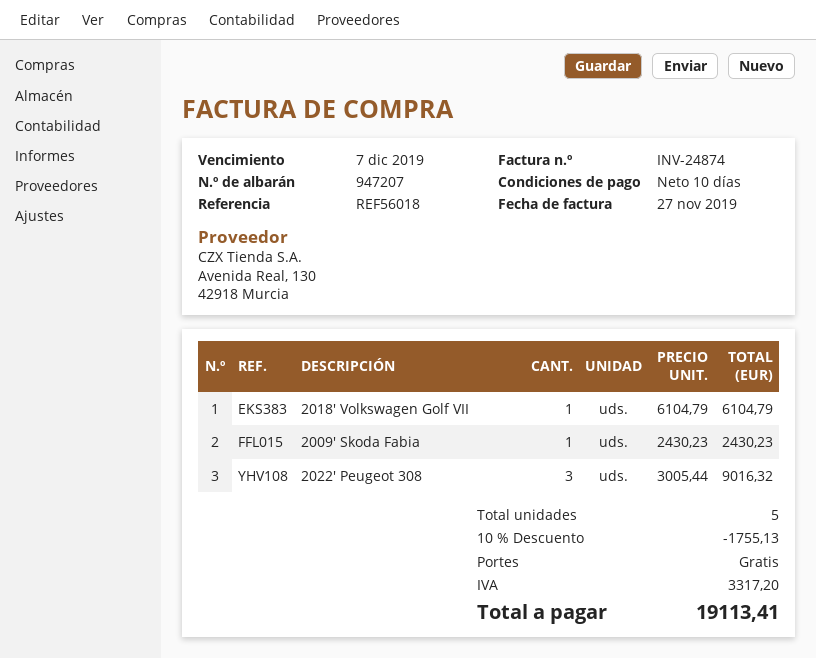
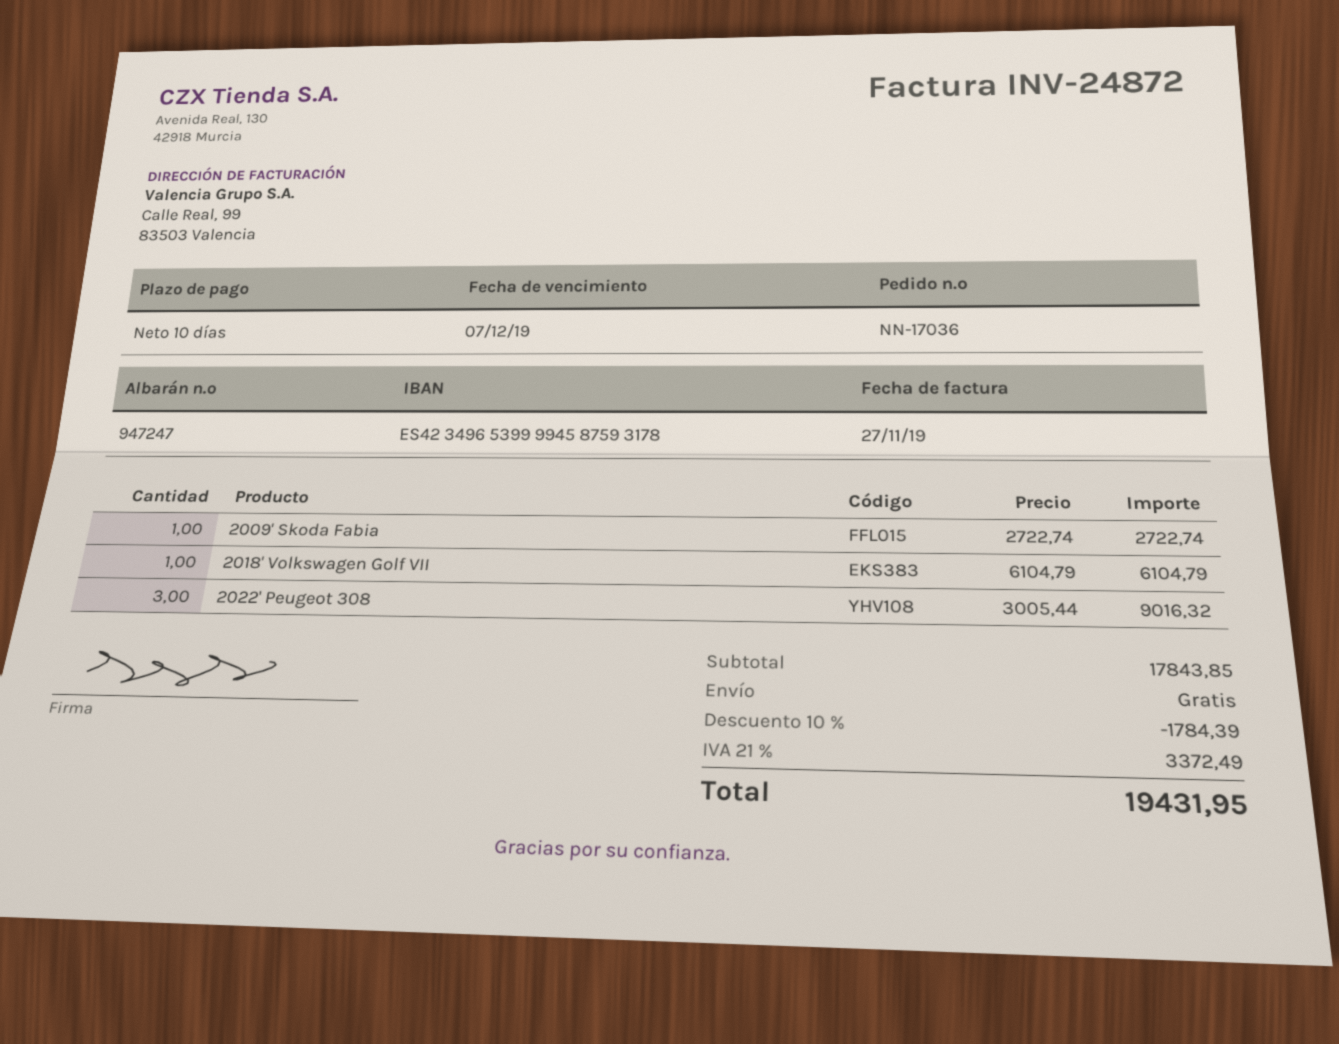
delivery note number: 947207 -> 947247
invoice number: INV-24874 -> INV-24872
2009' Skoda Fabia: 1 x 2430.23 = 2430.23 -> 1 x 2722.74 = 2722.74
discount: 10% = 1755.13 -> 10% = 1784.39
tax: 3317.20 -> 3372.49
total: 19113.41 -> 19431.95

